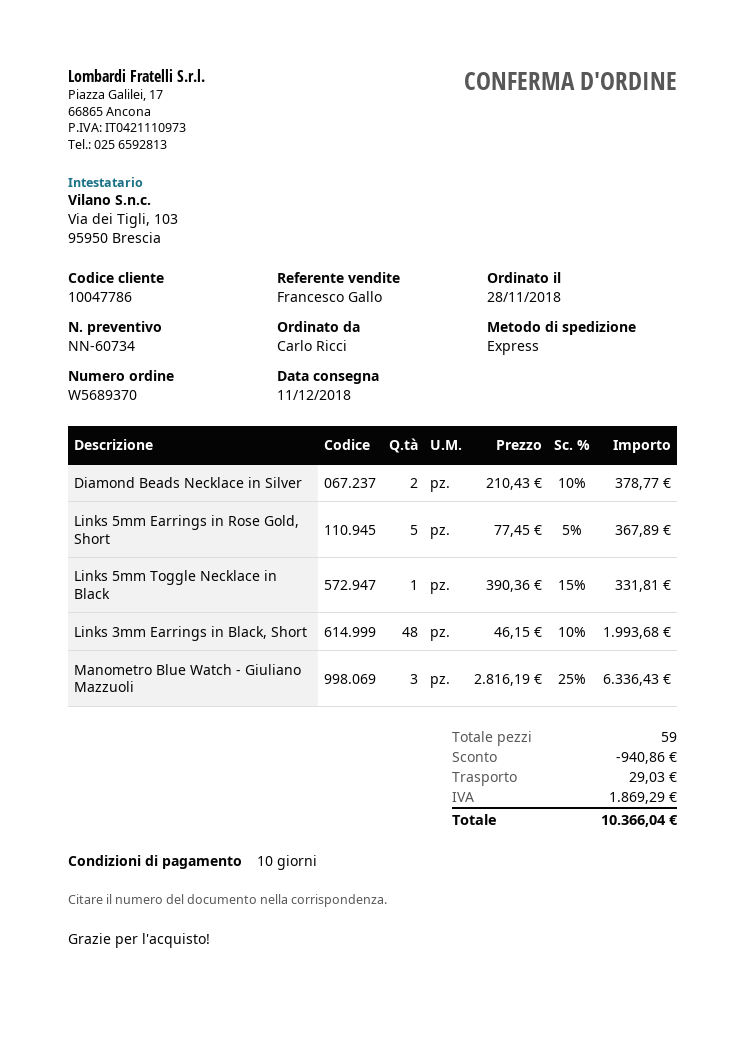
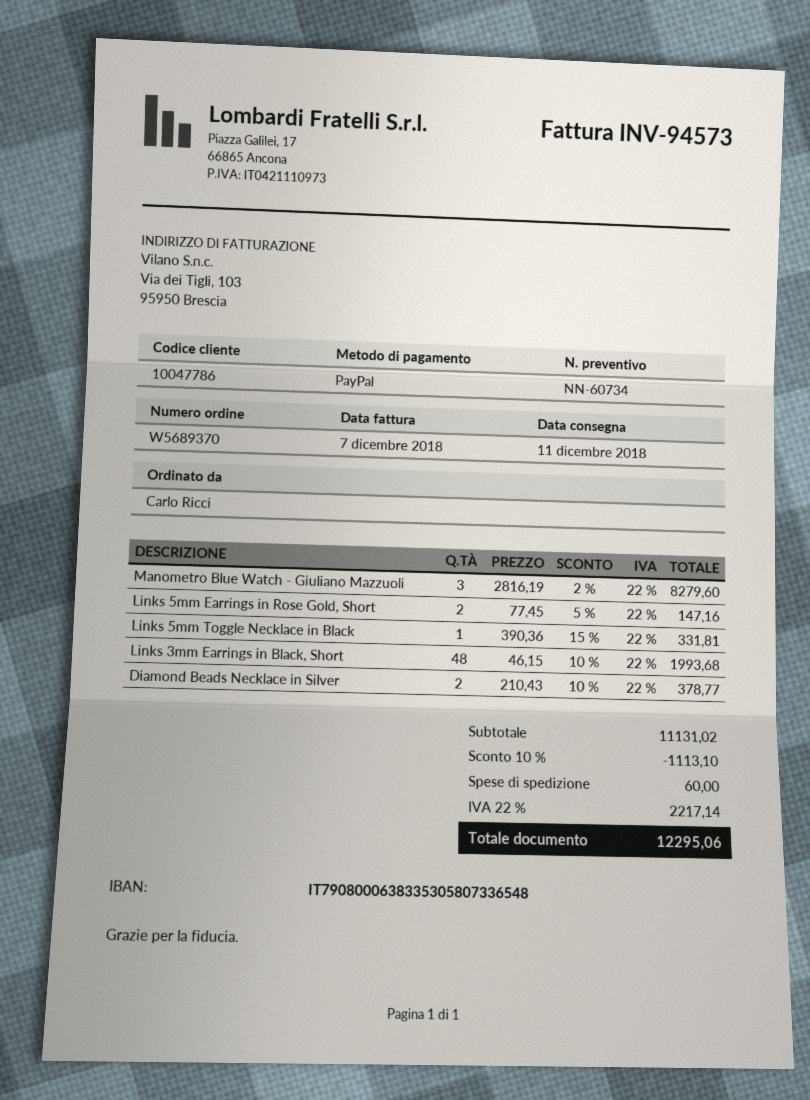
Links 5mm Earrings in Rose Gold, Short: 5 x 77.45 - 5% = 367.89 -> 2 x 77.45 - 5% = 147.16
Manometro Blue Watch - Giuliano Mazzuoli: 3 x 2816.19 - 25% = 6336.43 -> 3 x 2816.19 - 2% = 8279.60
discount: 940.86 -> 1113.10
shipping: 29.03 -> 60.00
tax: 1869.29 -> 2217.14
total: 10366.04 -> 12295.06

